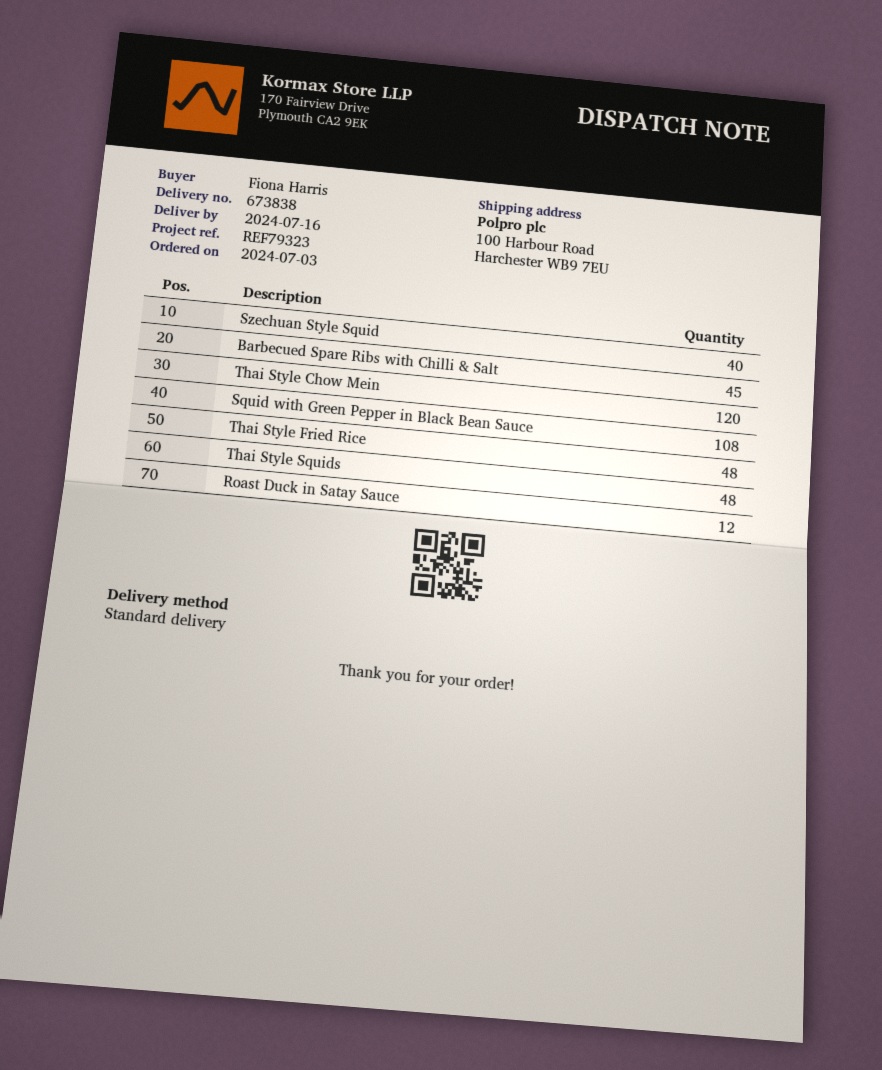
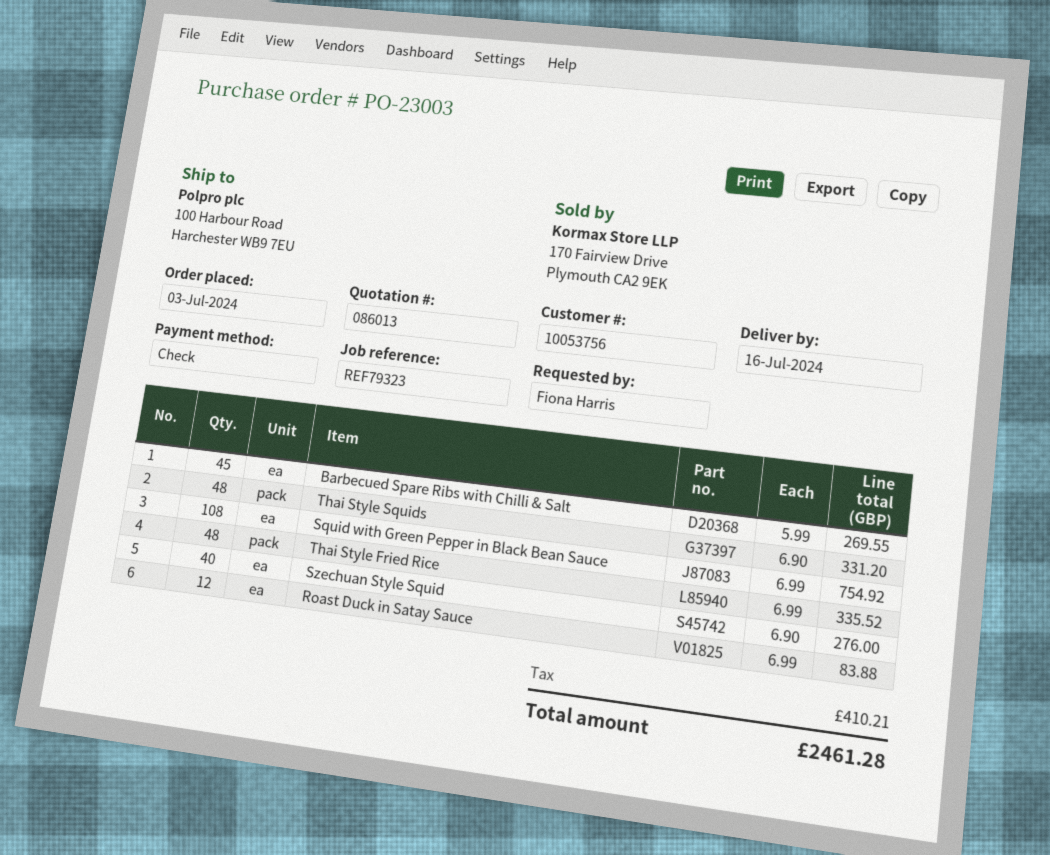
Thai Style Chow Mein: 120 -> none

